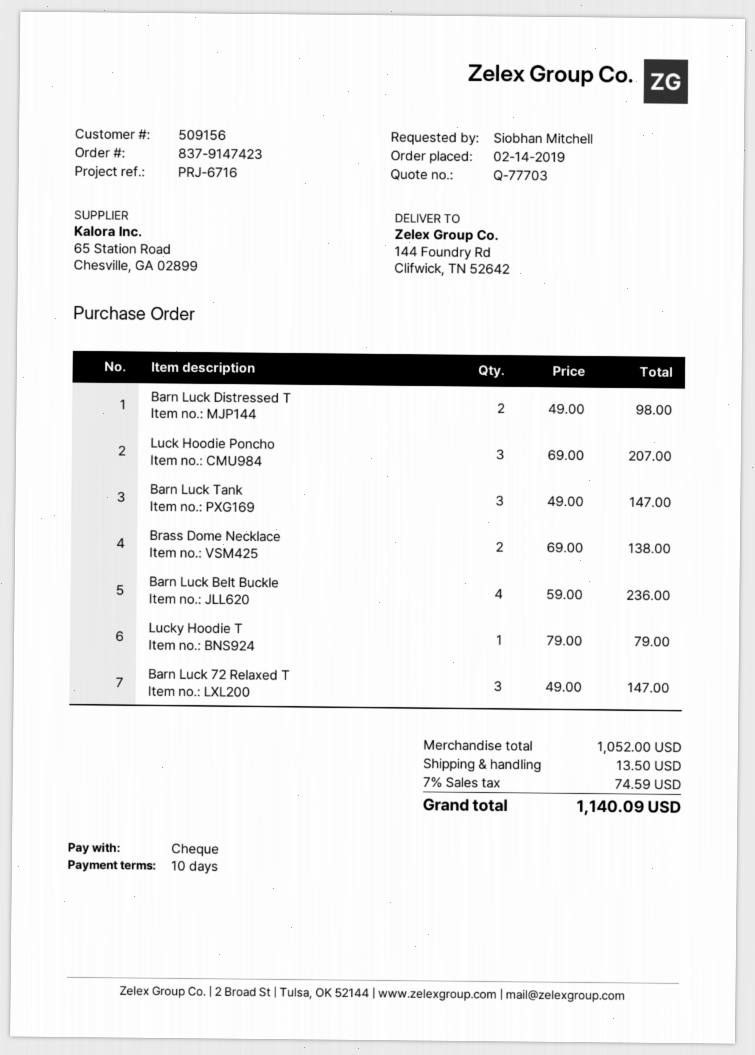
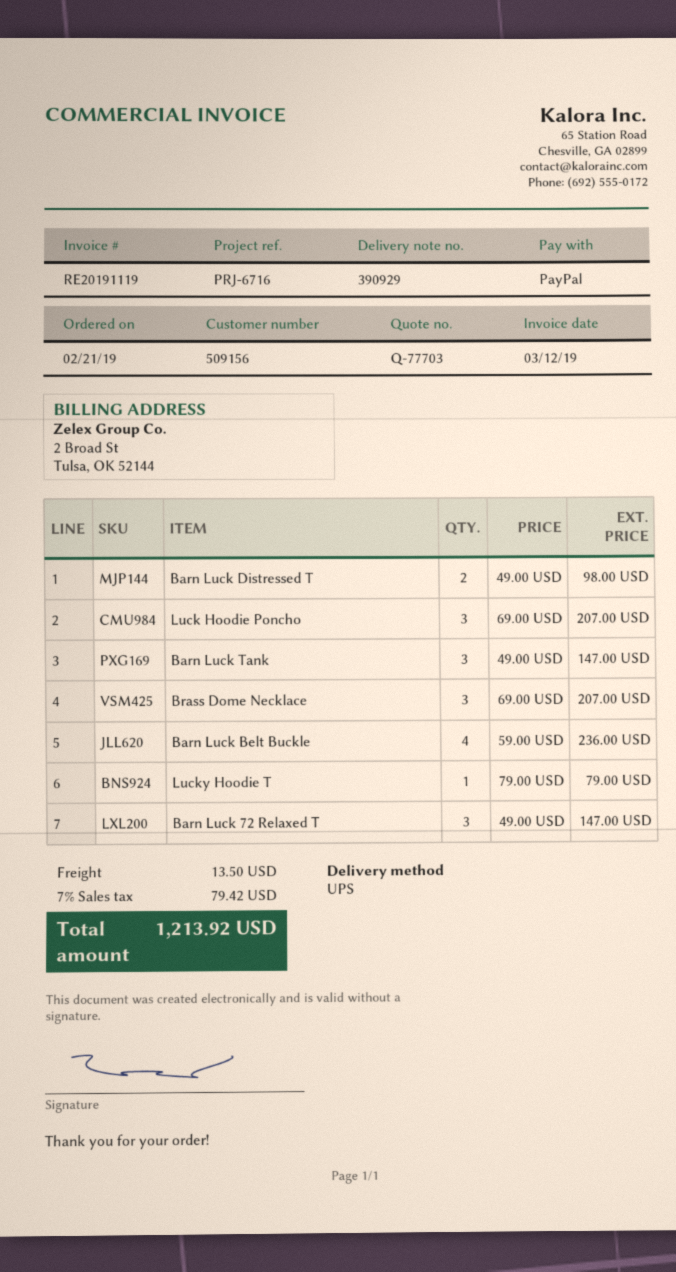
order date: 2019-02-14 -> 2019-02-21
payment method: cheque -> PayPal
Brass Dome Necklace: 2 x 69.00 = 138.00 -> 3 x 69.00 = 207.00
tax: 7% = 74.59 -> 7% = 79.42
total: 1140.09 -> 1213.92

